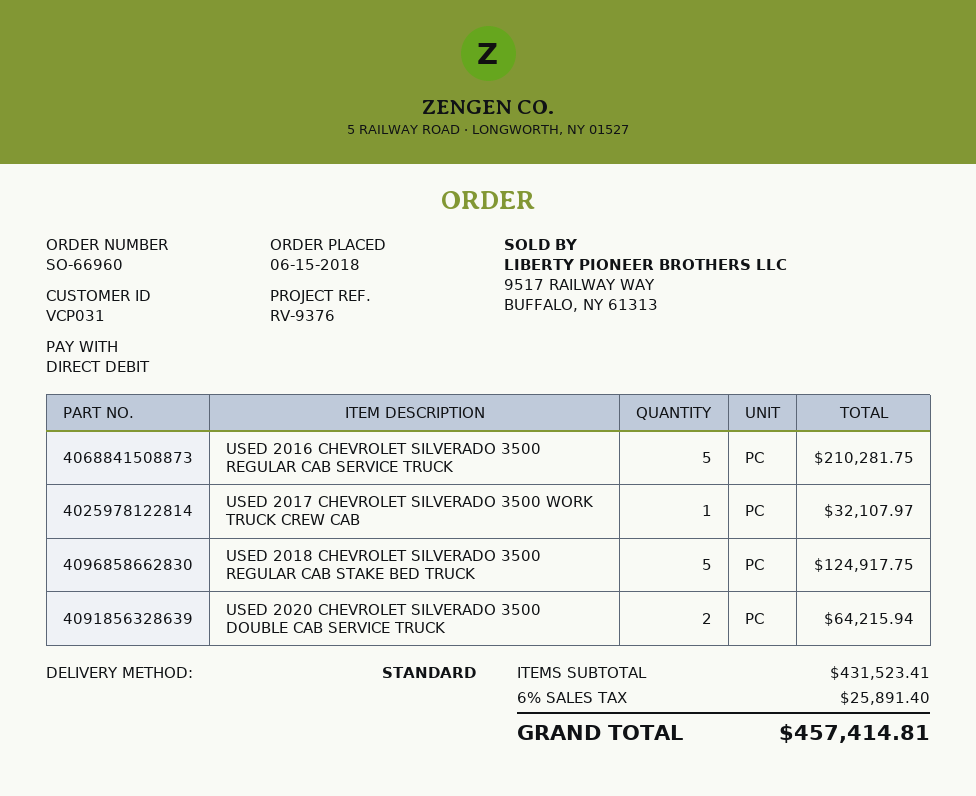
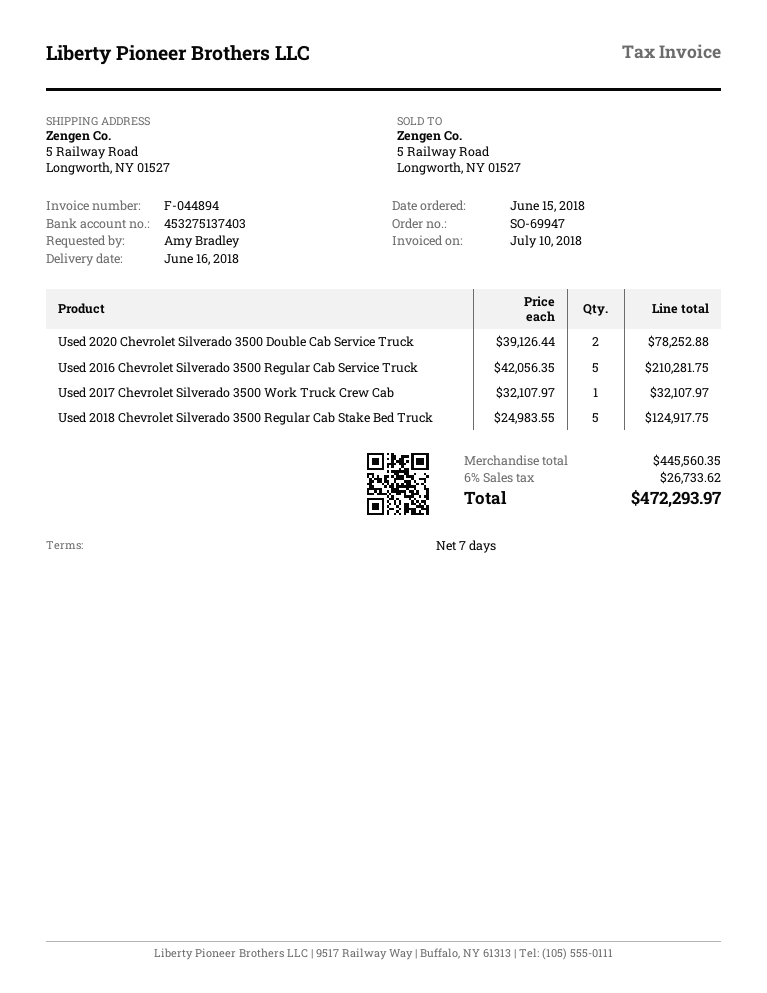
order number: SO-66960 -> SO-69947
USED 2020 CHEVROLET SILVERADO 3500 DOUBLE CAB SERVICE TRUCK: 2 for 64215.94 -> 2 for 78252.88
subtotal: 431523.41 -> 445560.35
tax: 6% = 25891.40 -> 6% = 26733.62
total: 457414.81 -> 472293.97

